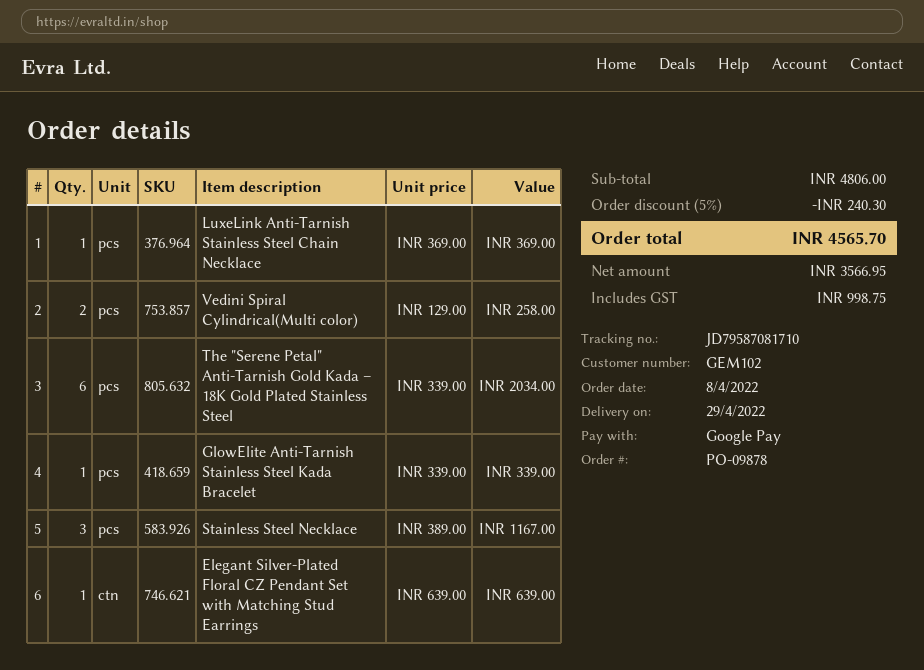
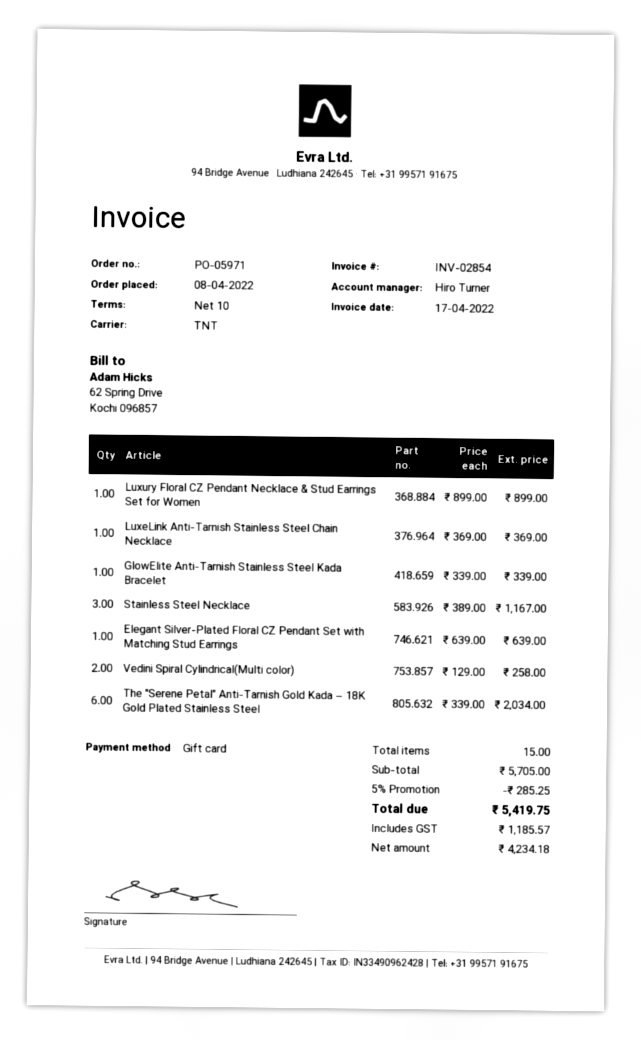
order number: PO-09878 -> PO-05971
payment method: Google Pay -> gift card
Luxury Floral CZ Pendant Necklace & Stud Earrings Set for Women: none -> 1 x 899.00 = 899.00
subtotal: 4806.00 -> 5705.00
discount: 5% = 240.30 -> 5% = 285.25
net: 3566.95 -> 4234.18
tax: 998.75 -> 1185.57
total: 4565.70 -> 5419.75

